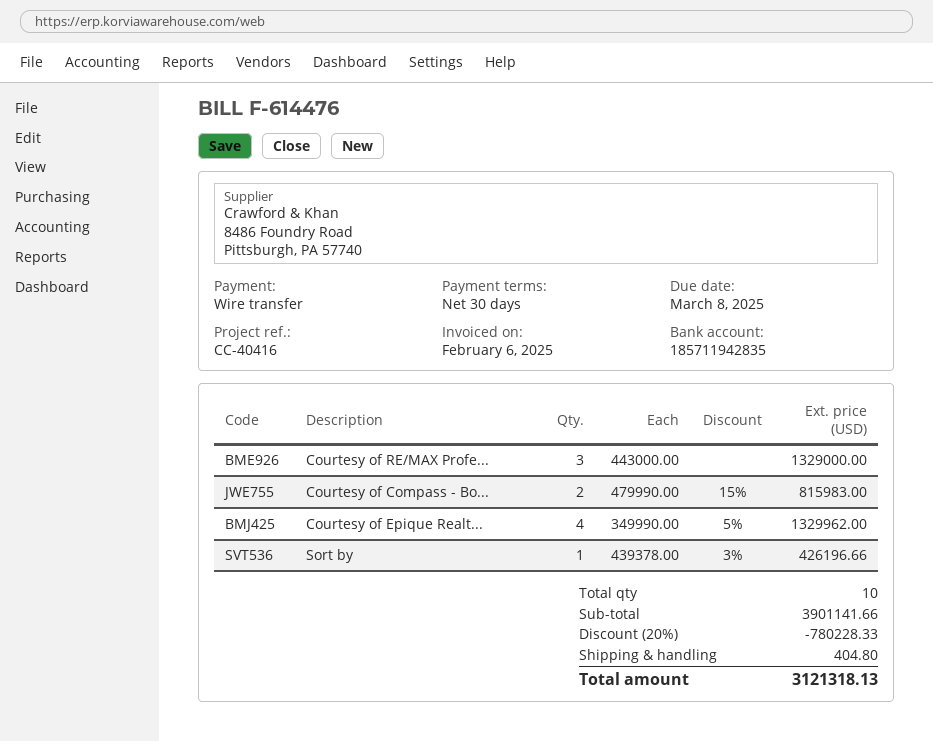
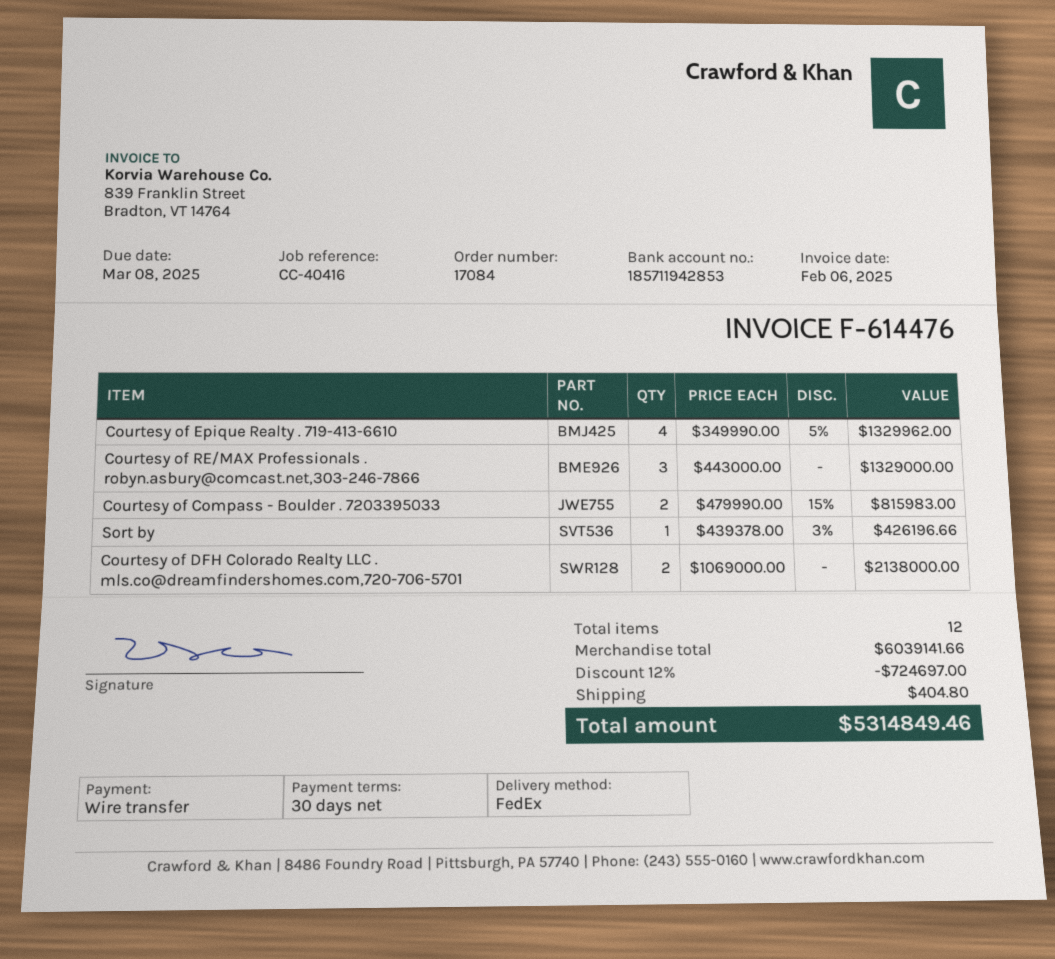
bank account: 185711942835 -> 185711942853
Courtesy of DFH Colorado Realty LLC . mls.co@dreamfindershomes.com,720-706-5701: none -> 2 x 1069000.00 = 2138000.00
total quantity: 10 -> 12
subtotal: 3901141.66 -> 6039141.66
discount: 20% = 780228.33 -> 12% = 724697.00
total: 3121318.13 -> 5314849.46

